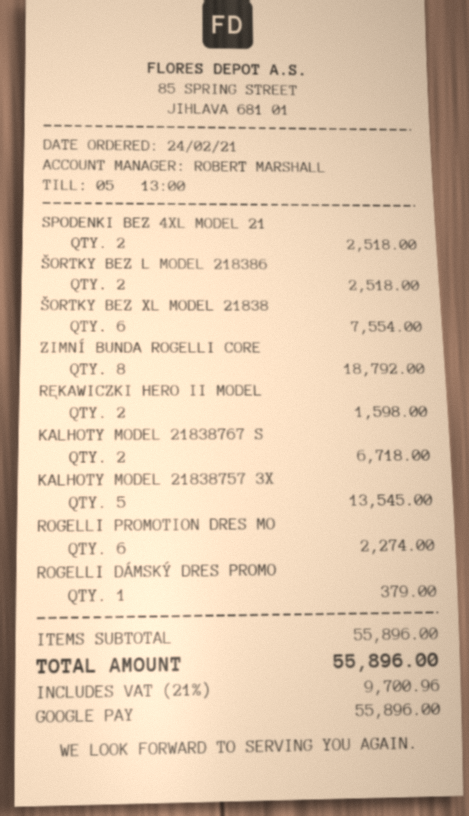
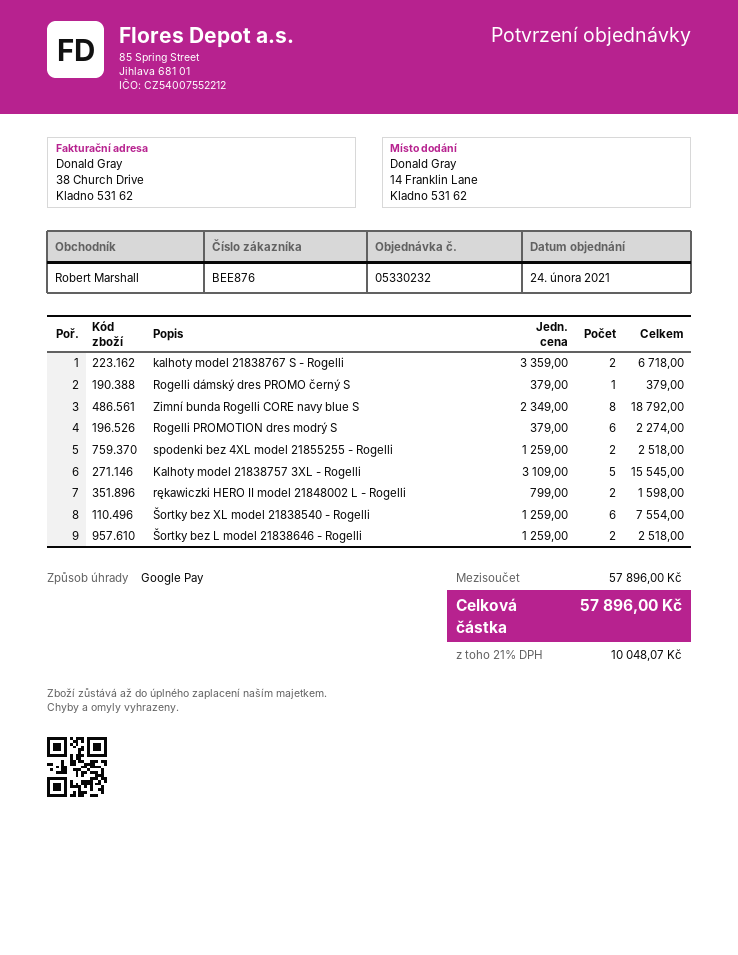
KALHOTY MODEL 21838757 3X: 5 for 13545.00 -> 5 for 15545.00
subtotal: 55896.00 -> 57896.00
tax: 21% = 9700.96 -> 21% = 10048.07
total: 55896.00 -> 57896.00

